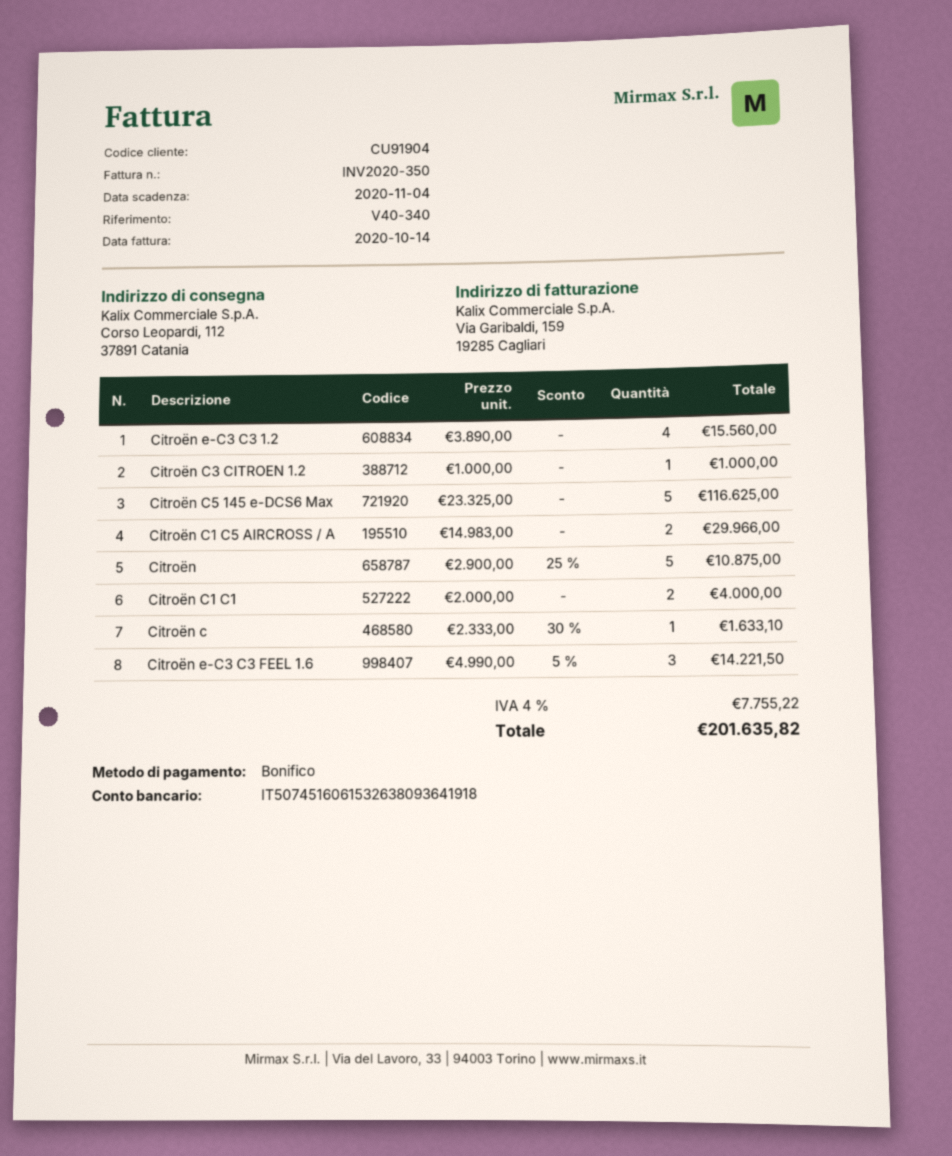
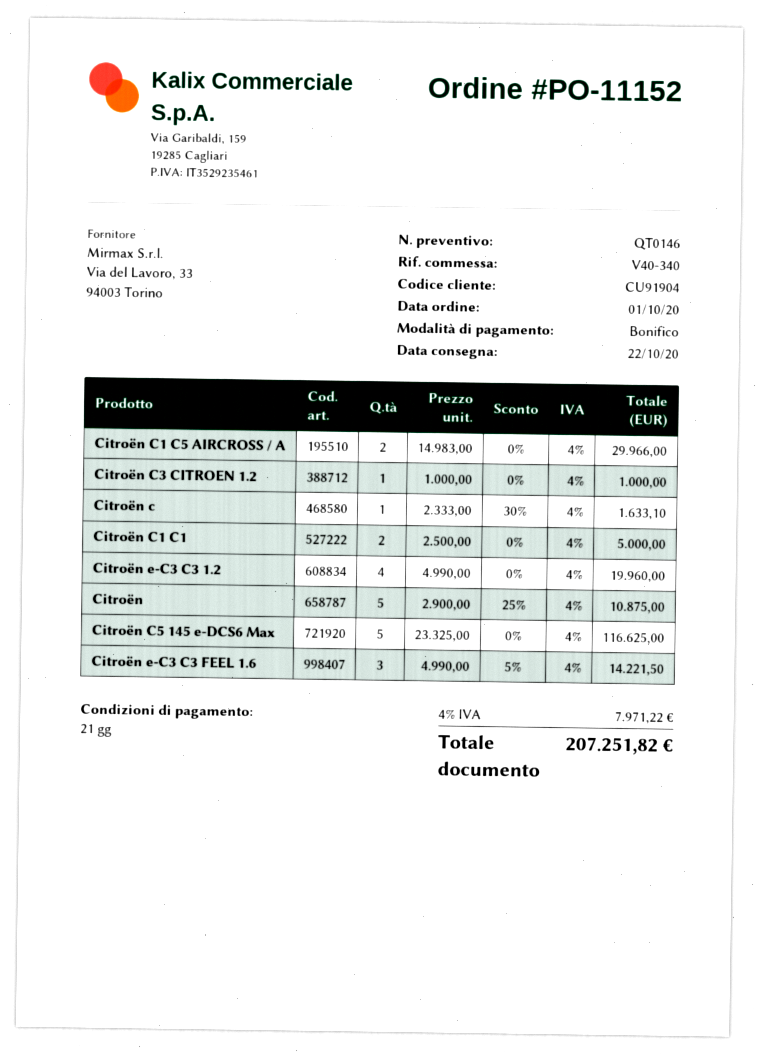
Citroën e-C3 C3 1.2: 4 x 3890.00 = 15560.00 -> 4 x 4990.00 = 19960.00
Citroën C1 C1: 2 x 2000.00 = 4000.00 -> 2 x 2500.00 = 5000.00
tax: 4% = 7755.22 -> 4% = 7971.22
total: 201635.82 -> 207251.82

